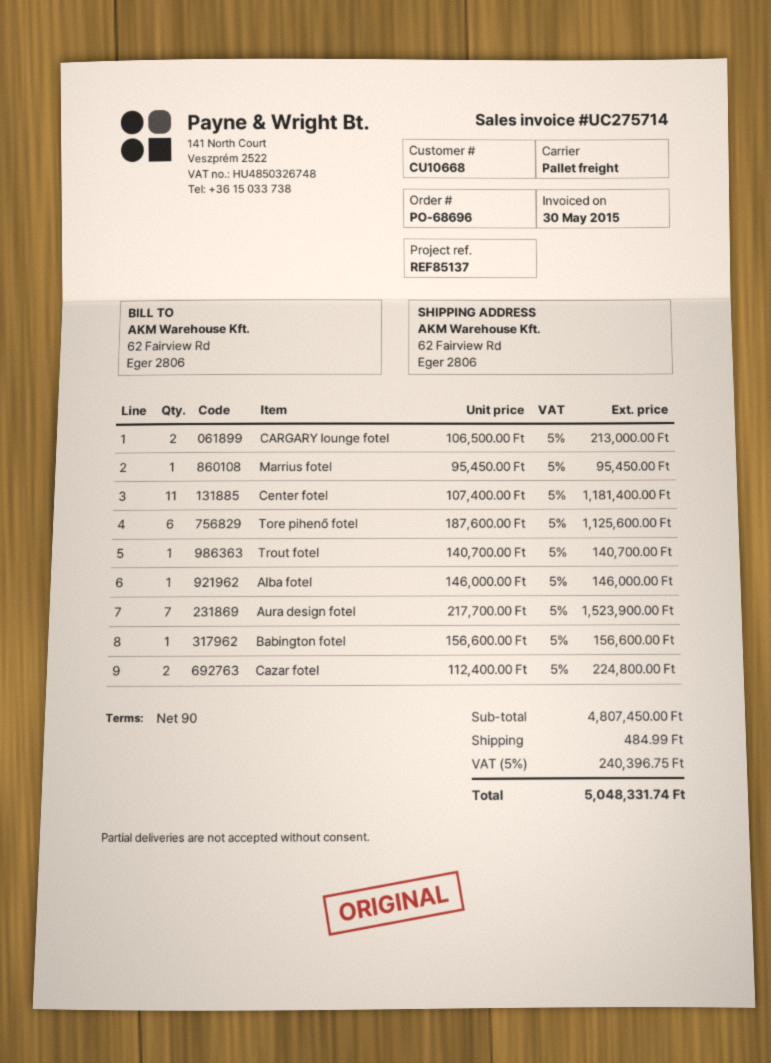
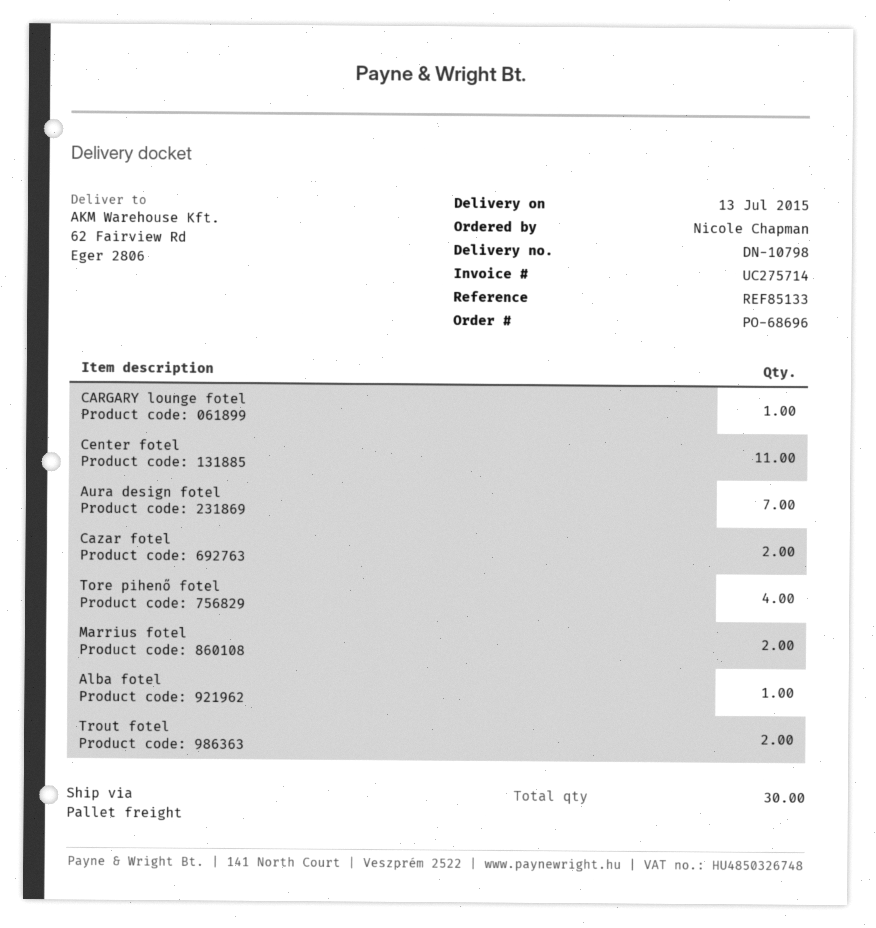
reference: REF85137 -> REF85133
CARGARY lounge fotel: 2 -> 1
Marrius fotel: 1 -> 2
Tore pihenő fotel: 6 -> 4
Trout fotel: 1 -> 2
Babington fotel: 1 -> none

